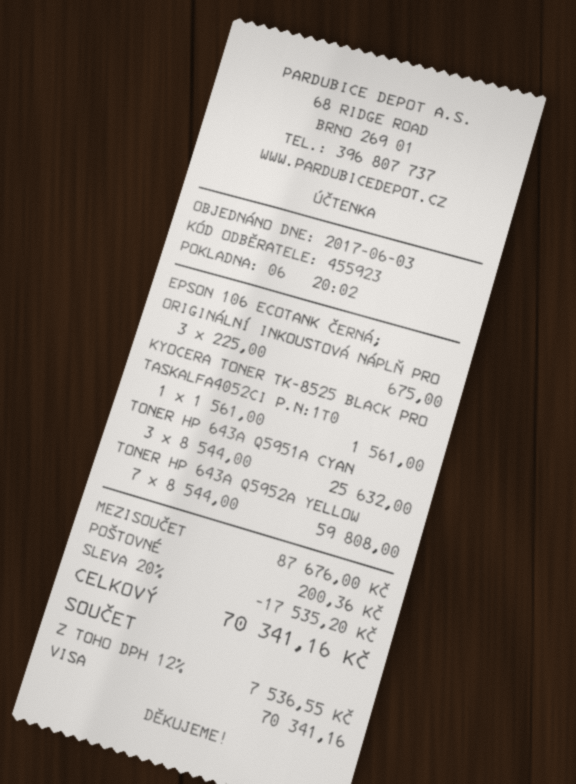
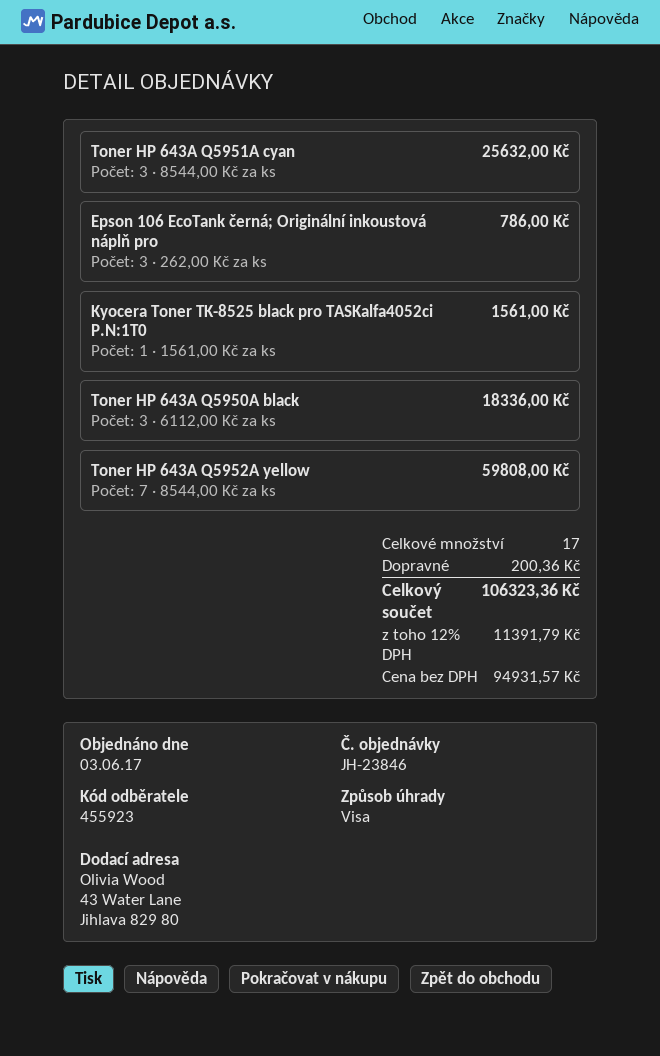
EPSON 106 ECOTANK ČERNÁ; ORIGINÁLNÍ INKOUSTOVÁ NÁPLŇ PRO: 3 x 225.00 = 675.00 -> 3 x 262.00 = 786.00
Toner HP 643A Q5950A black: none -> 3 x 6112.00 = 18336.00
discount: 20% = 17535.20 -> none
tax: 12% = 7536.55 -> 12% = 11391.79
total: 70341.16 -> 106323.36

